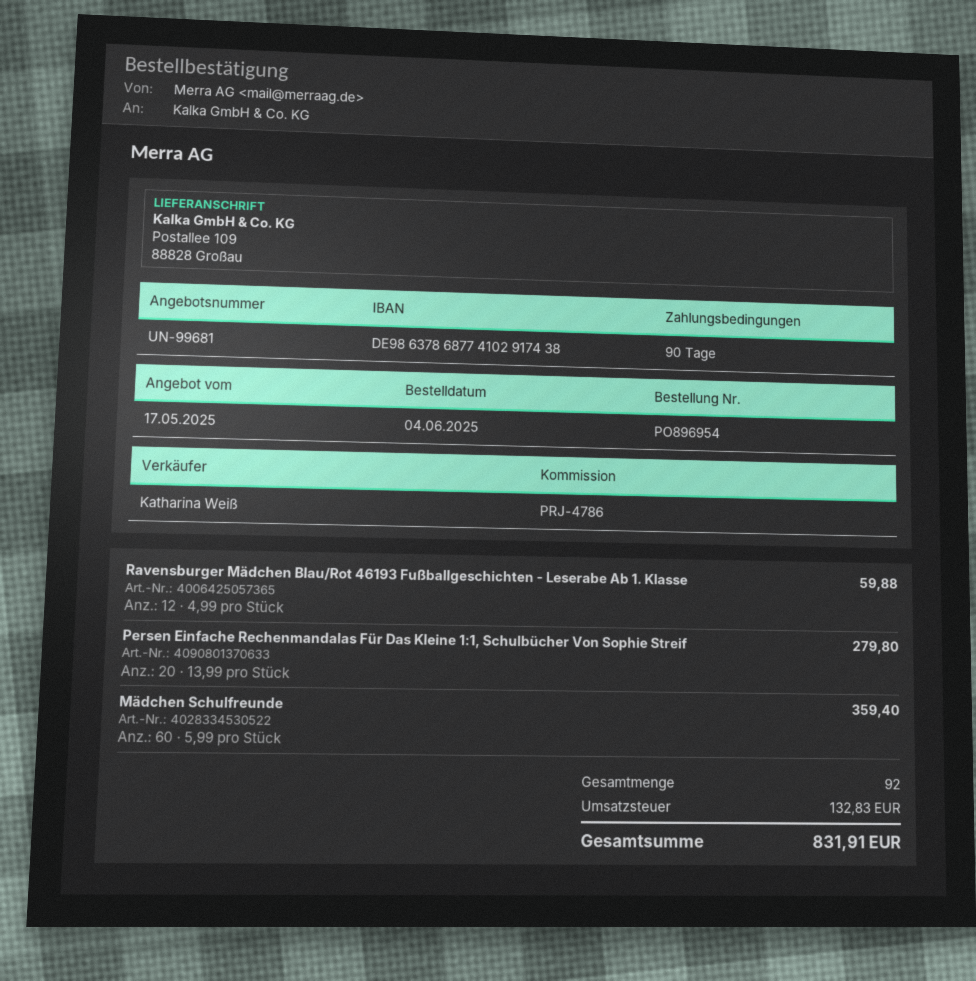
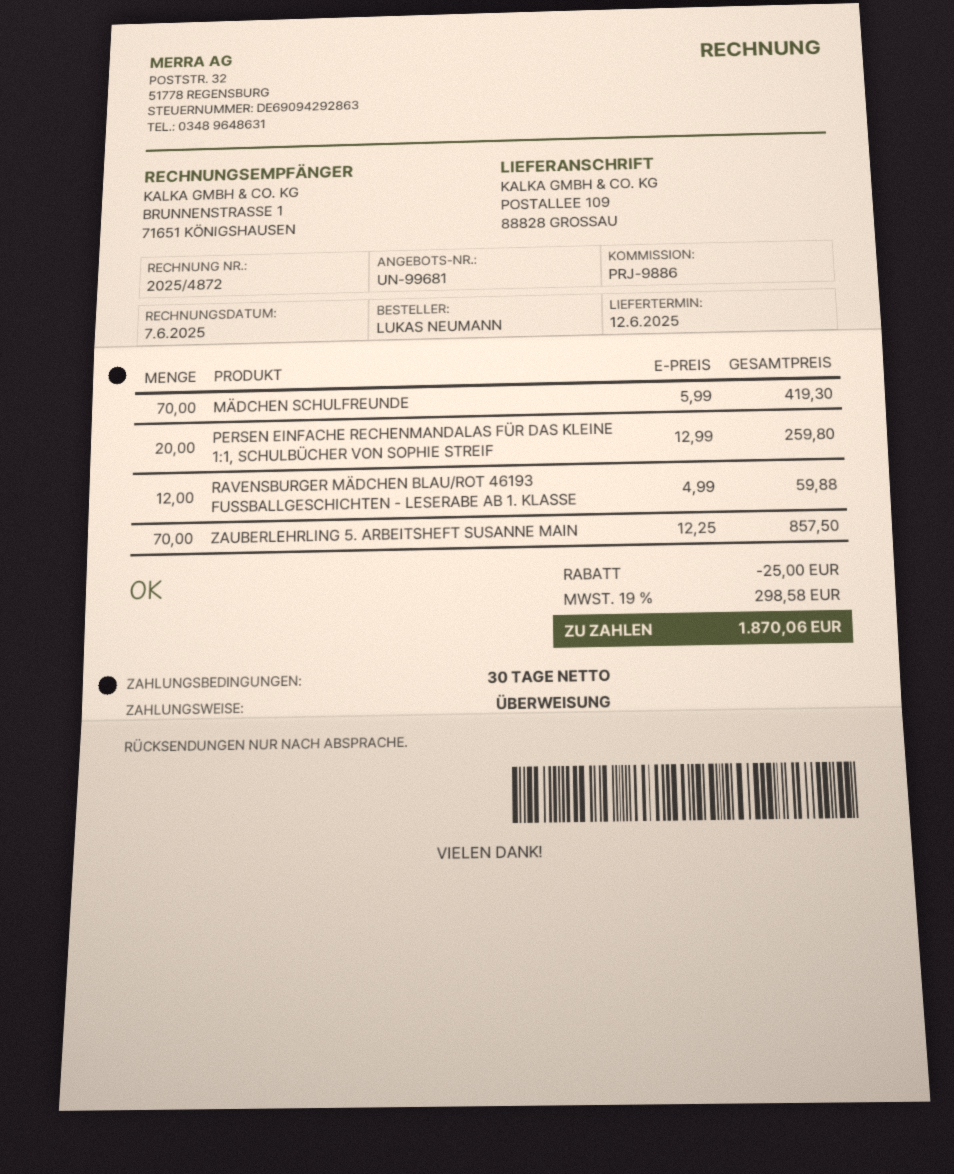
payment terms: 90 days -> 30 days
reference: PRJ-4786 -> PRJ-9886
Persen Einfache Rechenmandalas Für Das Kleine 1:1, Schulbücher Von Sophie Streif: 20 x 13.99 = 279.80 -> 20 x 12.99 = 259.80
Mädchen Schulfreunde: 60 x 5.99 = 359.40 -> 70 x 5.99 = 419.30
ZAUBERLEHRLING 5. ARBEITSHEFT SUSANNE MAIN: none -> 70 x 12.25 = 857.50
discount: none -> 25.00
tax: 132.83 -> 298.58
total: 831.91 -> 1870.06

